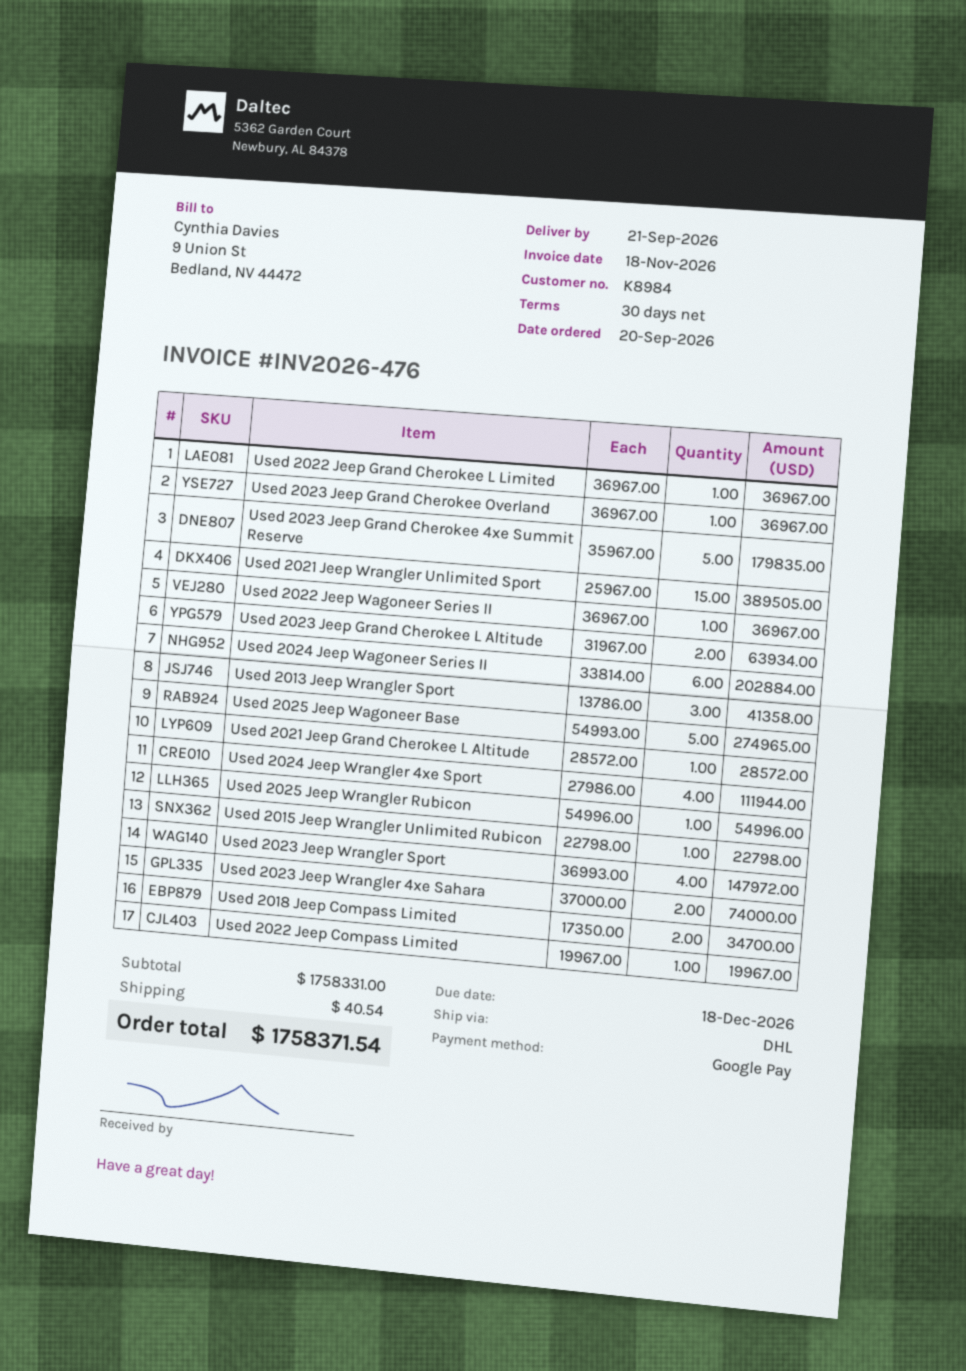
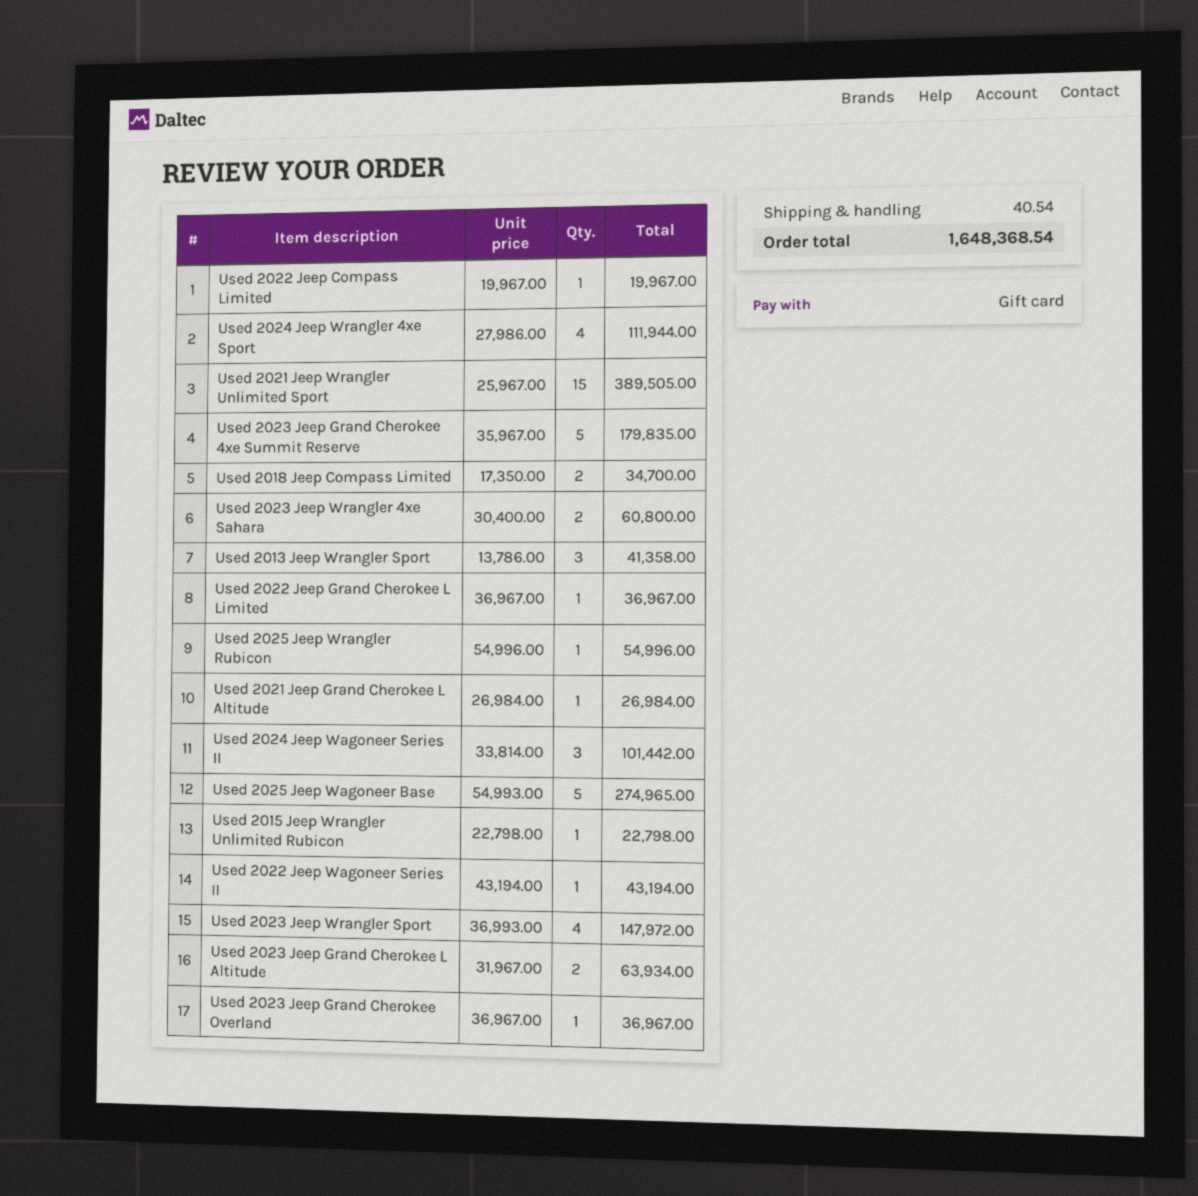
payment method: Google Pay -> gift card
Used 2022 Jeep Wagoneer Series II: 1 x 36967.00 = 36967.00 -> 1 x 43194.00 = 43194.00
Used 2024 Jeep Wagoneer Series II: 6 x 33814.00 = 202884.00 -> 3 x 33814.00 = 101442.00
Used 2021 Jeep Grand Cherokee L Altitude: 1 x 28572.00 = 28572.00 -> 1 x 26984.00 = 26984.00
Used 2023 Jeep Wrangler 4xe Sahara: 2 x 37000.00 = 74000.00 -> 2 x 30400.00 = 60800.00
total: 1758371.54 -> 1648368.54

